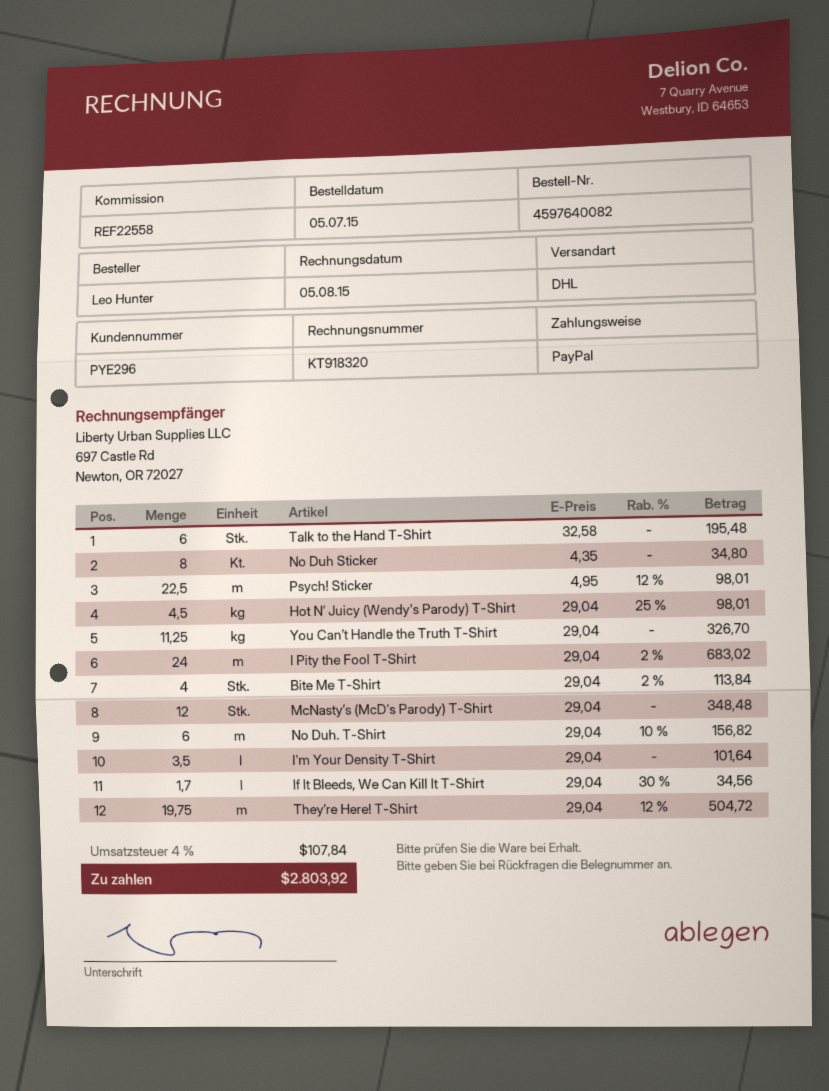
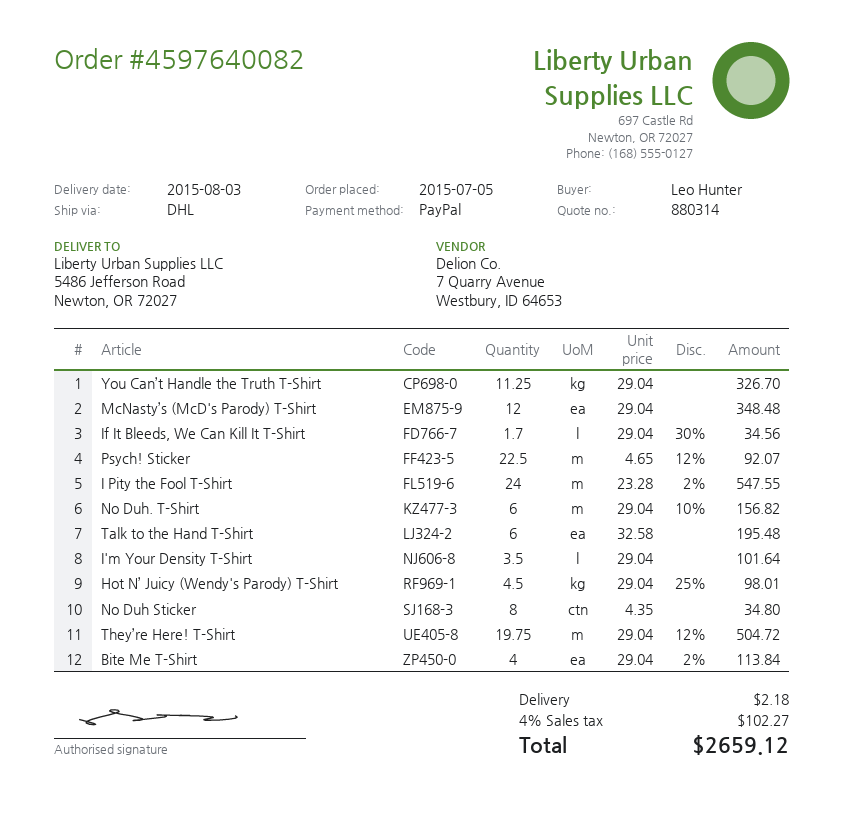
Psych! Sticker: 22.5 x 4.95 - 12% = 98.01 -> 22.5 x 4.65 - 12% = 92.07
I Pity the Fool T-Shirt: 24 x 29.04 - 2% = 683.02 -> 24 x 23.28 - 2% = 547.55
shipping: none -> 2.18
tax: 4% = 107.84 -> 4% = 102.27
total: 2803.92 -> 2659.12

